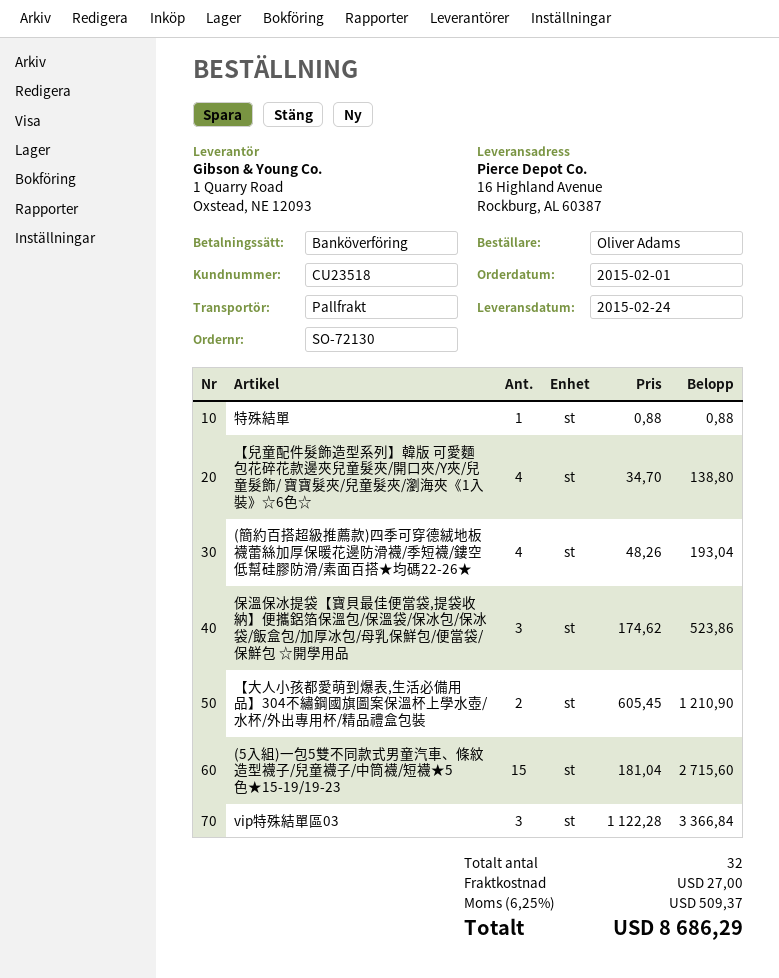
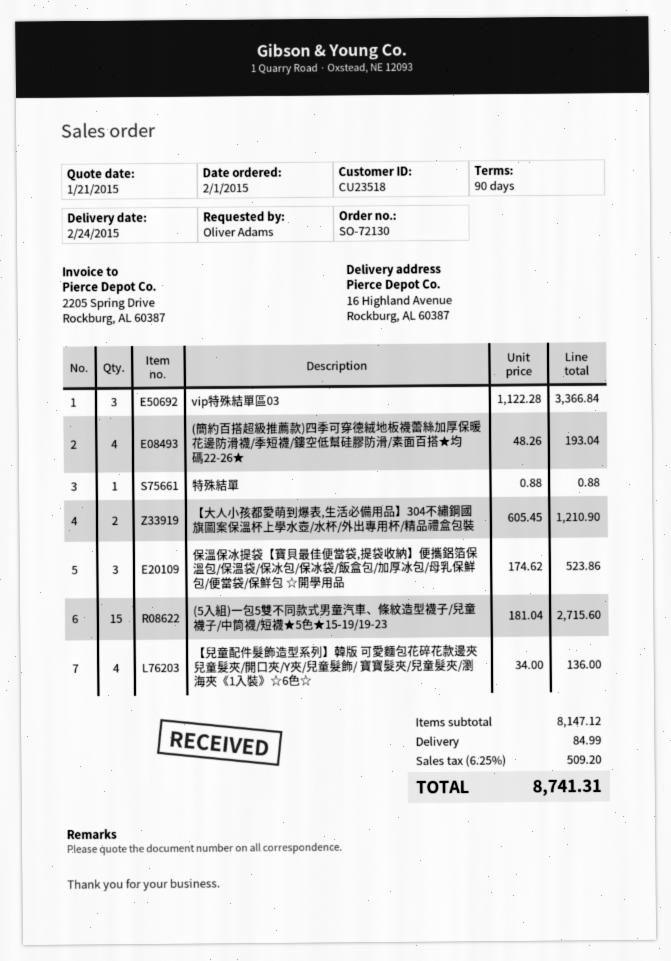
【兒童配件髮飾造型系列】韓版 可愛麵包花碎花款邊夾兒童髮夾/開口夾/Y夾/兒童髮飾/ 寶寶髮夾/兒童髮夾/瀏海夾《1入裝》☆6色☆: 4 x 34.70 = 138.80 -> 4 x 34.00 = 136.00
shipping: 27.00 -> 84.99
tax: 6.25% = 509.37 -> 6.25% = 509.20
total: 8686.29 -> 8741.31

